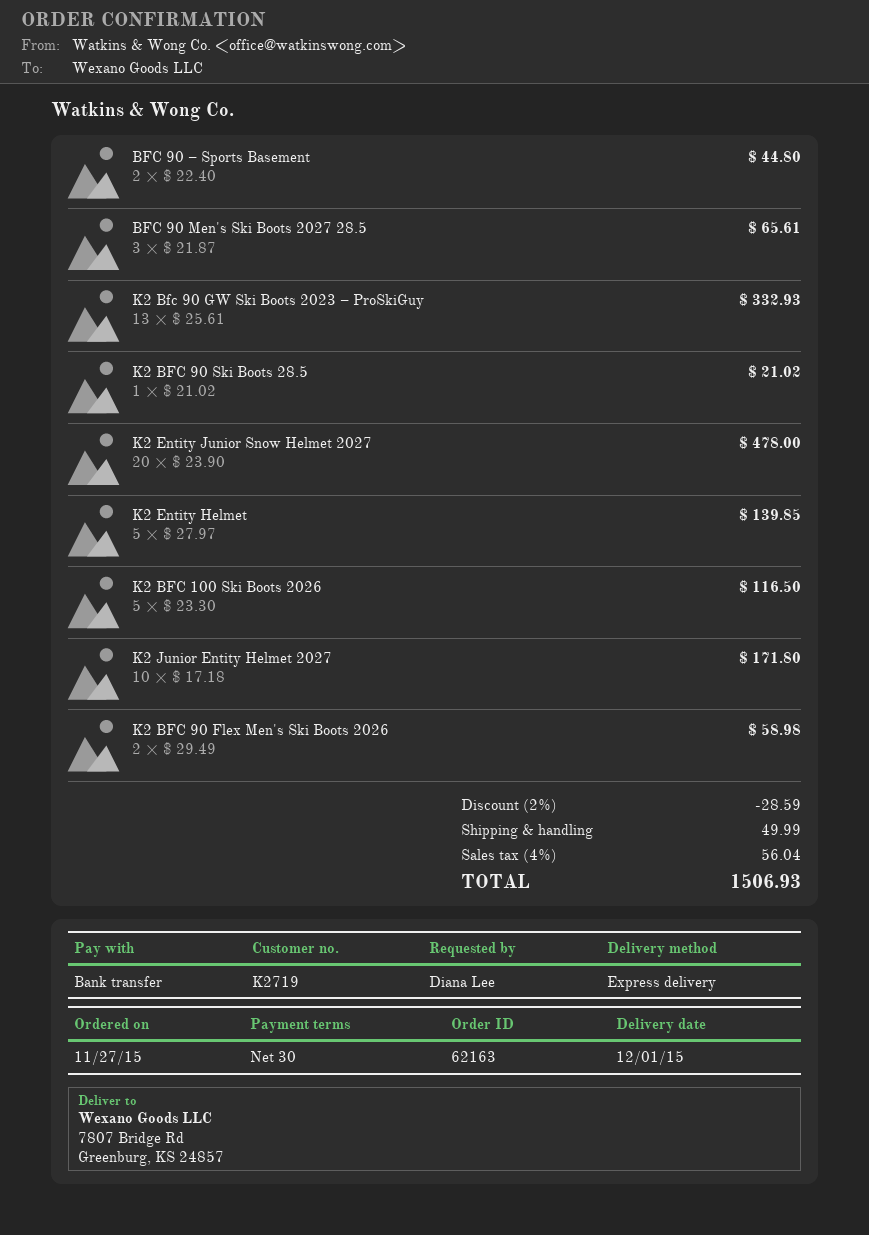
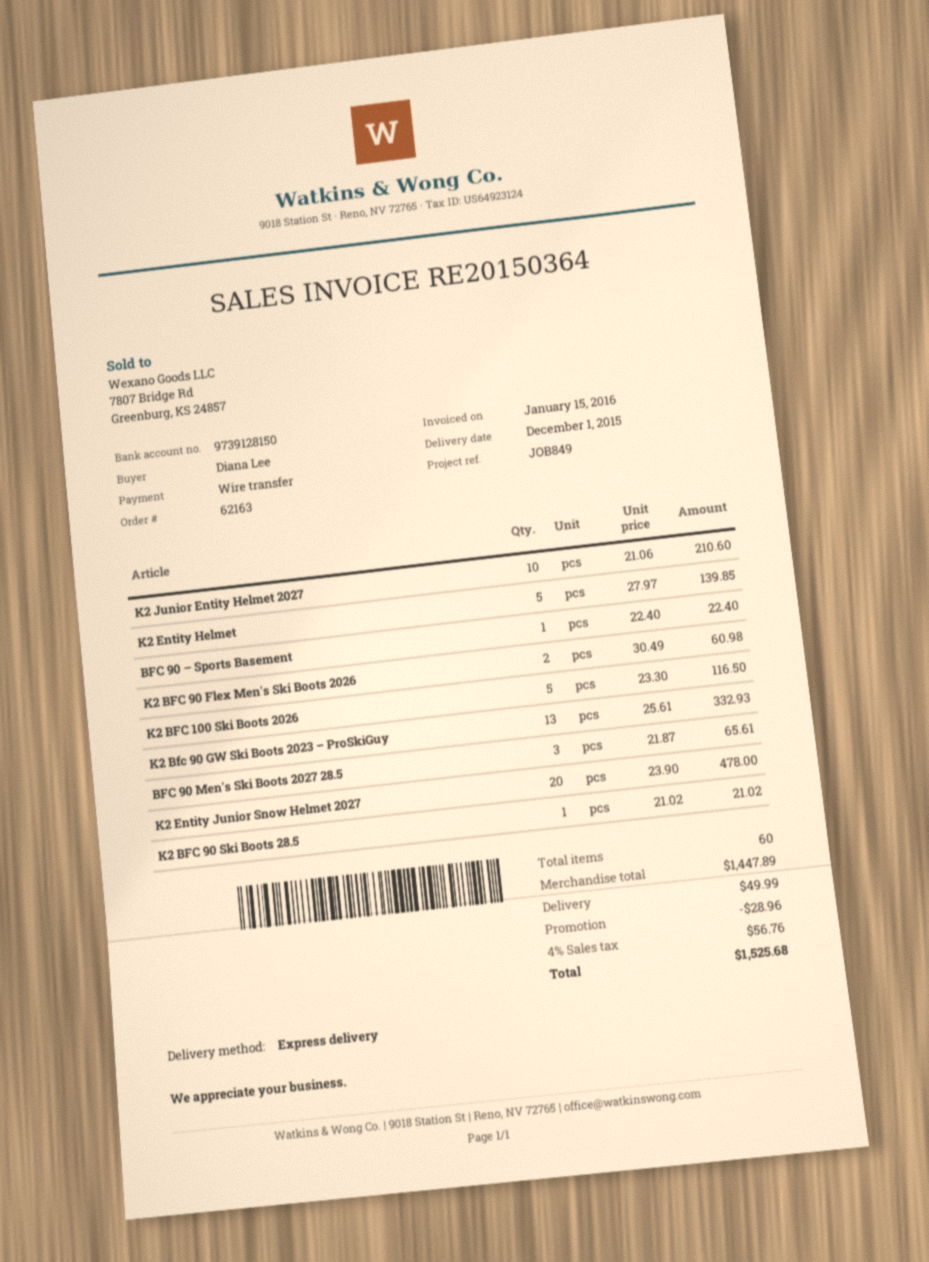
BFC 90 – Sports Basement: 2 x 22.40 = 44.80 -> 1 x 22.40 = 22.40
K2 Junior Entity Helmet 2027: 10 x 17.18 = 171.80 -> 10 x 21.06 = 210.60
K2 BFC 90 Flex Men's Ski Boots 2026: 2 x 29.49 = 58.98 -> 2 x 30.49 = 60.98
discount: 28.59 -> 28.96
tax: 4% = 56.04 -> 4% = 56.76
total: 1506.93 -> 1525.68

